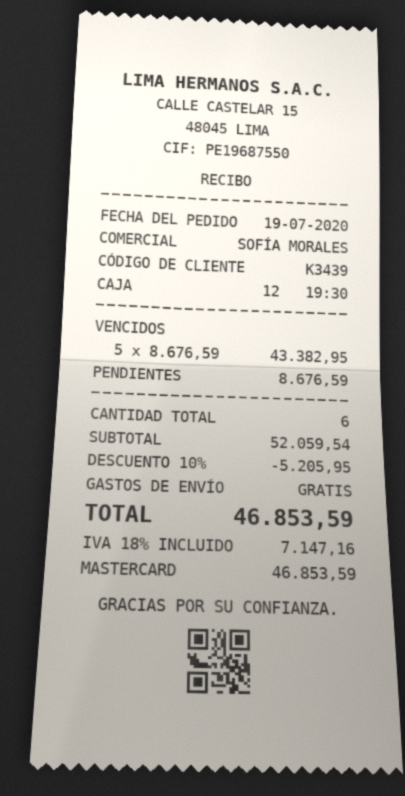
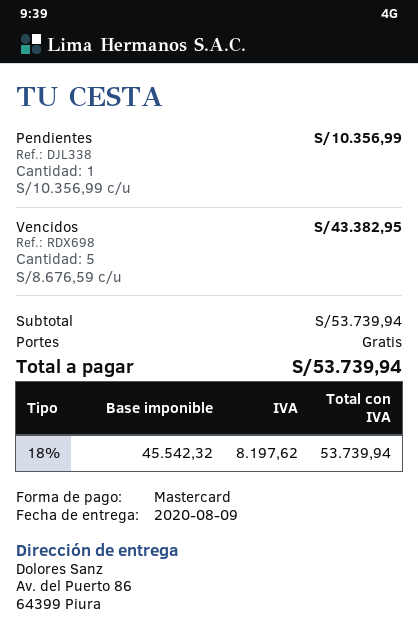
PENDIENTES: 1 x 8676.59 = 8676.59 -> 1 x 10356.99 = 10356.99
subtotal: 52059.54 -> 53739.94
discount: 10% = 5205.95 -> none
tax: 18% = 7147.16 -> 18% = 8197.62
total: 46853.59 -> 53739.94

